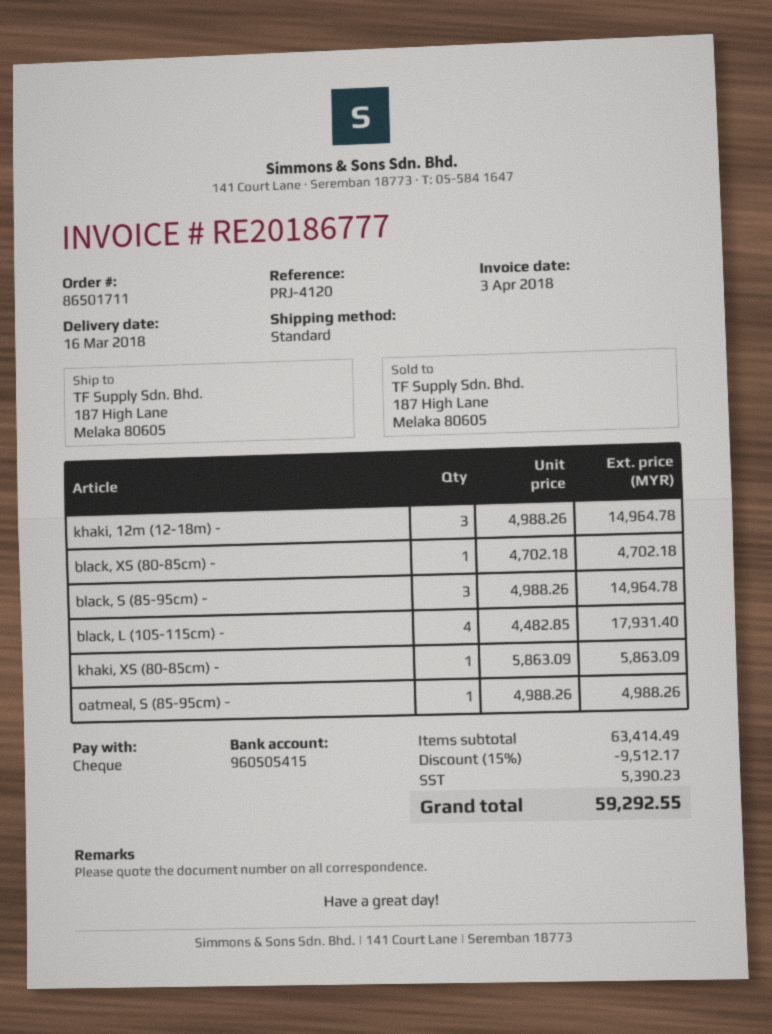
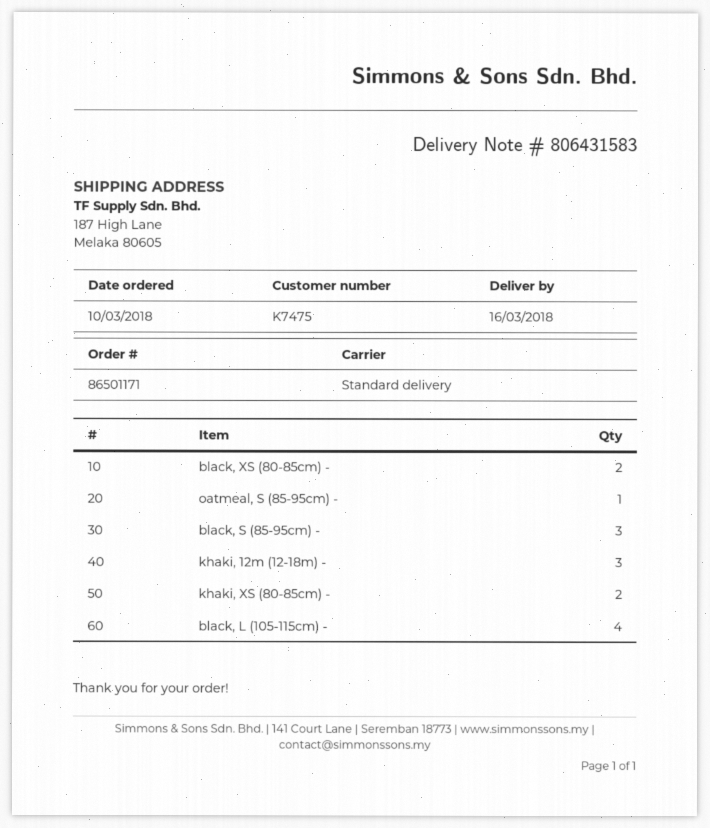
order number: 86501711 -> 86501171
black, XS (80-85cm) -: 1 -> 2
khaki, XS (80-85cm) -: 1 -> 2

